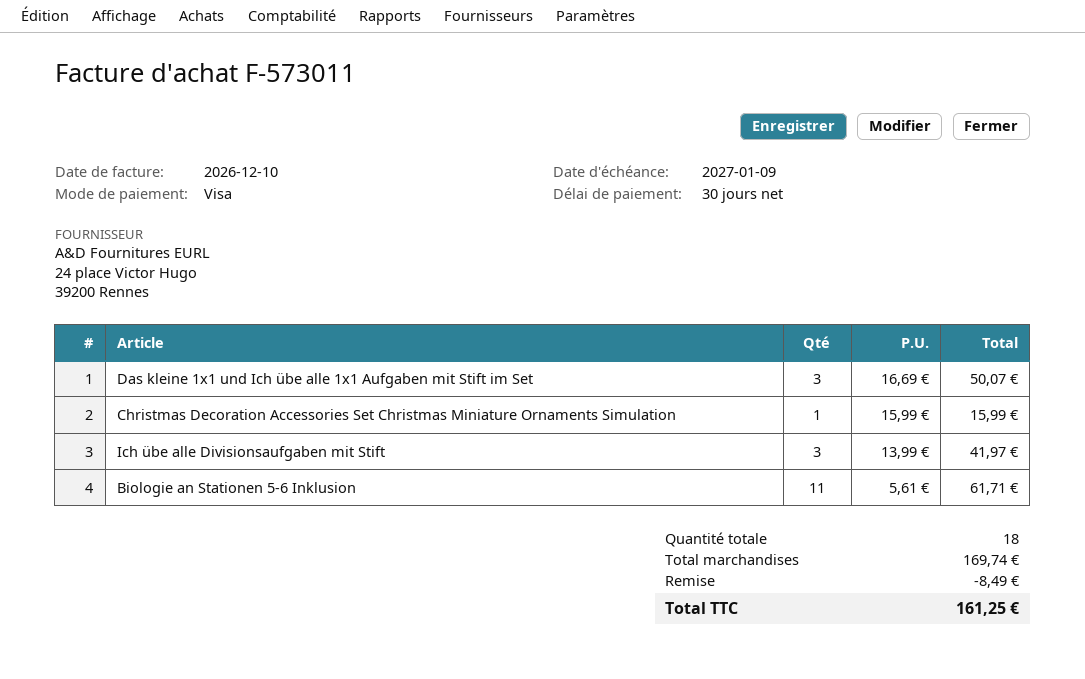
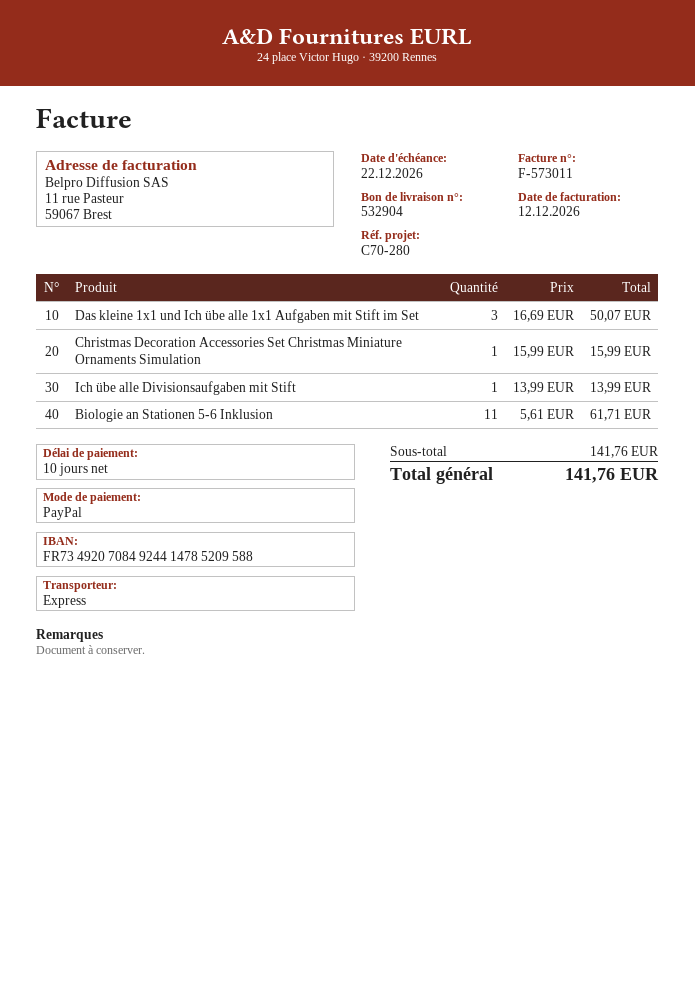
invoice date: 2026-12-10 -> 2026-12-12
payment terms: 30 days -> 10 days
due date: 2027-01-09 -> 2026-12-22
payment method: Visa -> PayPal
Ich übe alle Divisionsaufgaben mit Stift: 3 x 13.99 = 41.97 -> 1 x 13.99 = 13.99
subtotal: 169.74 -> 141.76
discount: 8.49 -> none
total: 161.25 -> 141.76

